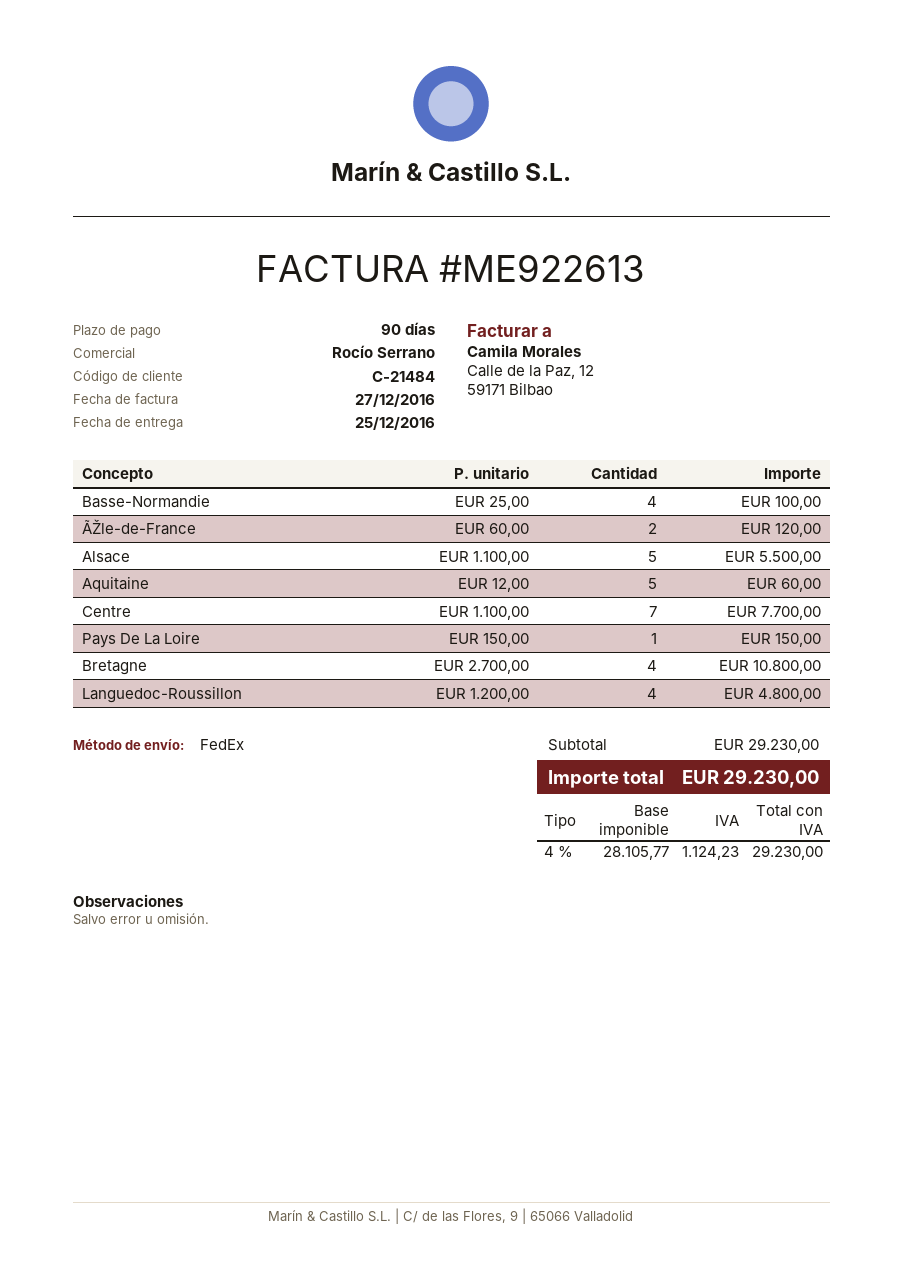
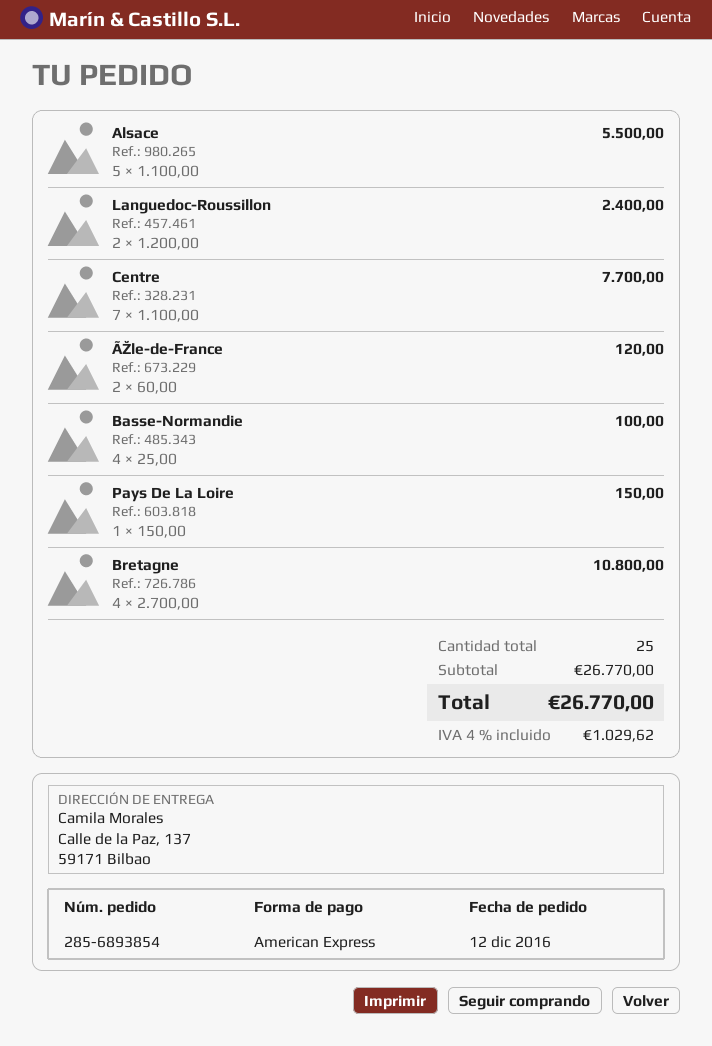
Aquitaine: 5 x 12.00 = 60.00 -> none
Languedoc-Roussillon: 4 x 1200.00 = 4800.00 -> 2 x 1200.00 = 2400.00
subtotal: 29230.00 -> 26770.00
tax: 4% = 1124.23 -> 4% = 1029.62
total: 29230.00 -> 26770.00

